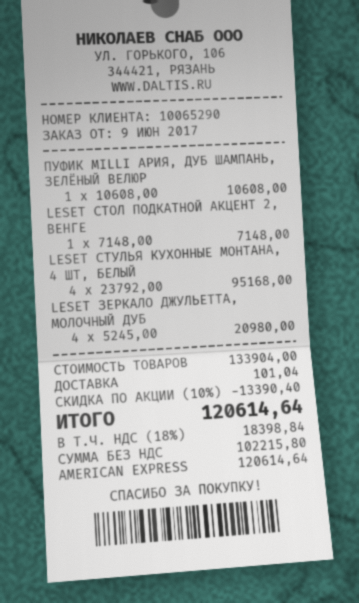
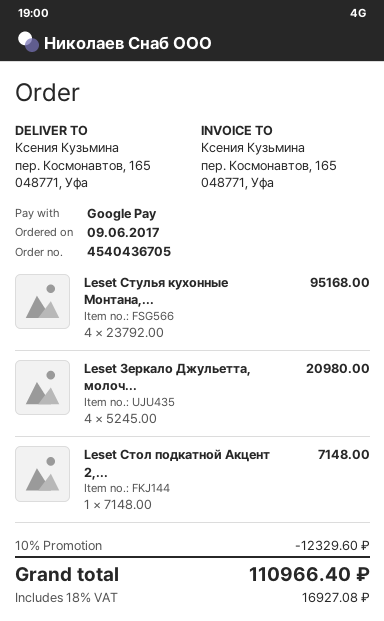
payment method: American Express -> Google Pay
ПУФИК MILLI АРИЯ, ДУБ ШАМПАНЬ, ЗЕЛЁНЫЙ ВЕЛЮР: 1 x 10608.00 = 10608.00 -> none
discount: 10% = 13390.40 -> 10% = 12329.60
shipping: 101.04 -> none
tax: 18% = 18398.84 -> 18% = 16927.08
total: 120614.64 -> 110966.40

